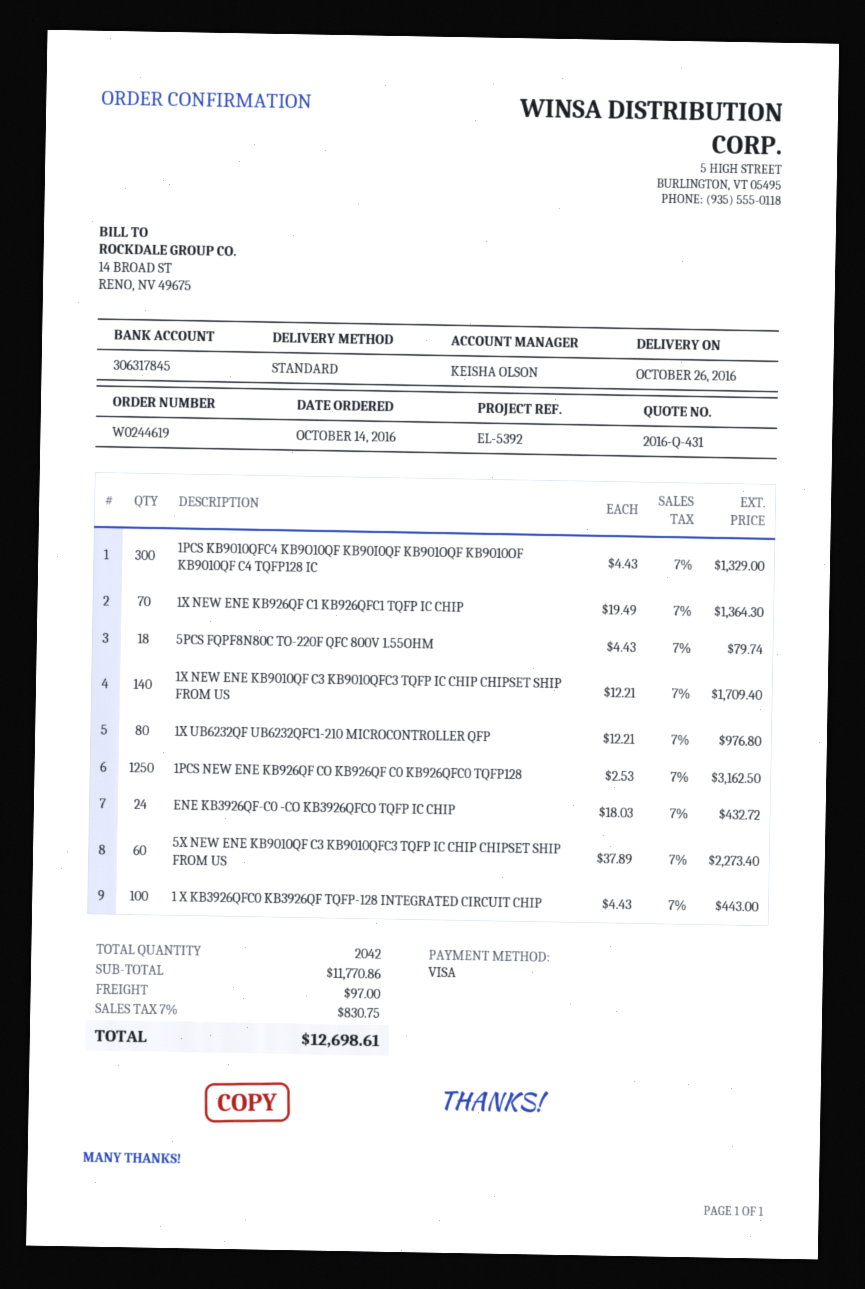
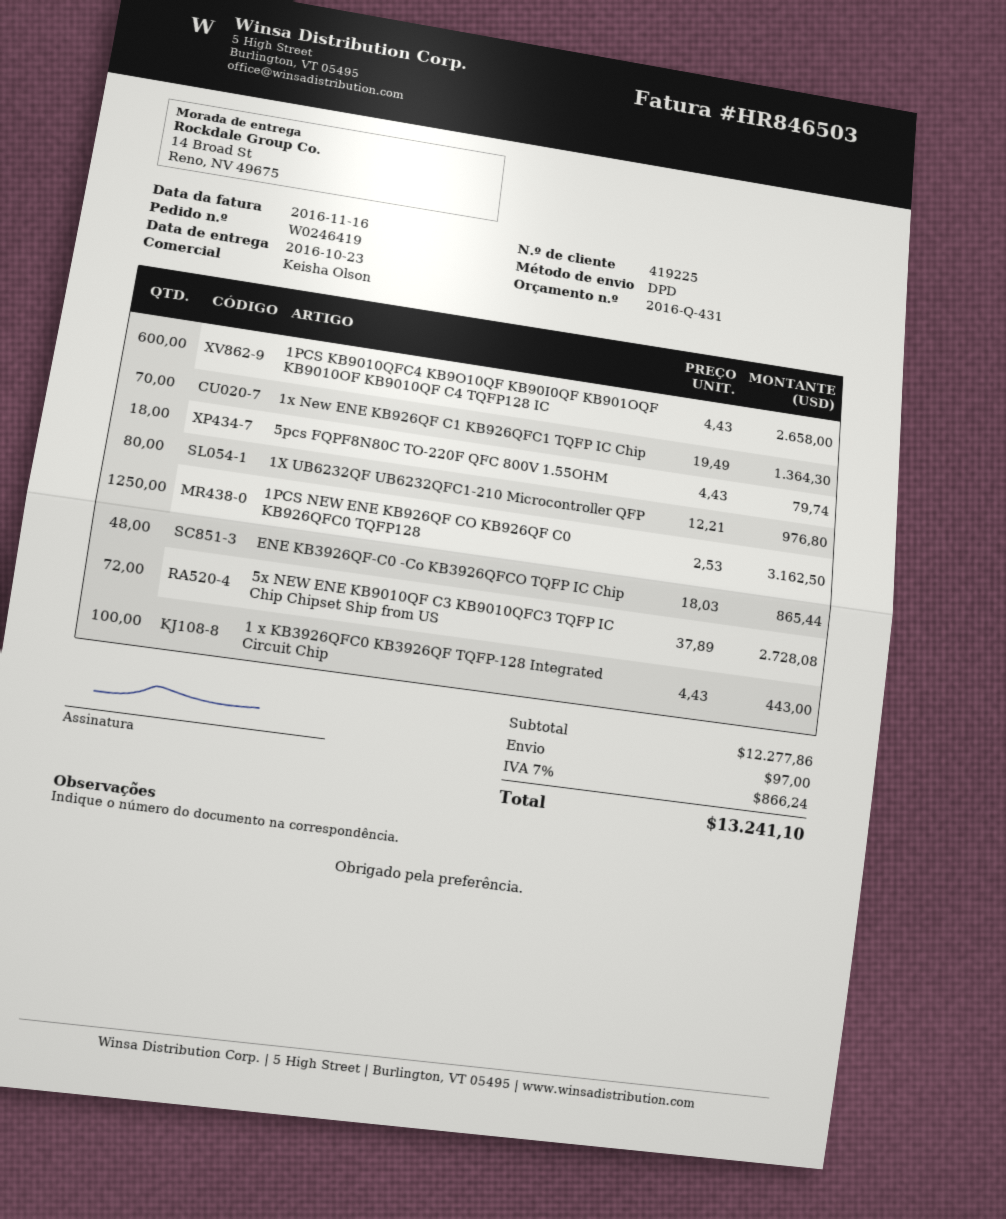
order number: W0244619 -> W0246419
delivery date: 2016-10-26 -> 2016-10-23
shipping method: standard -> DPD
1PCS KB9010QFC4 KB9O10QF KB90I0QF KB901OQF KB9010OF KB9010QF C4 TQFP128 IC: 300 x 4.43 = 1329.00 -> 600 x 4.43 = 2658.00
1X NEW ENE KB9010QF C3 KB9010QFC3 TQFP IC CHIP CHIPSET SHIP FROM US: 140 x 12.21 = 1709.40 -> none
ENE KB3926QF-C0 -CO KB3926QFCO TQFP IC CHIP: 24 x 18.03 = 432.72 -> 48 x 18.03 = 865.44
5X NEW ENE KB9010QF C3 KB9010QFC3 TQFP IC CHIP CHIPSET SHIP FROM US: 60 x 37.89 = 2273.40 -> 72 x 37.89 = 2728.08
subtotal: 11770.86 -> 12277.86
tax: 7% = 830.75 -> 7% = 866.24
total: 12698.61 -> 13241.10

